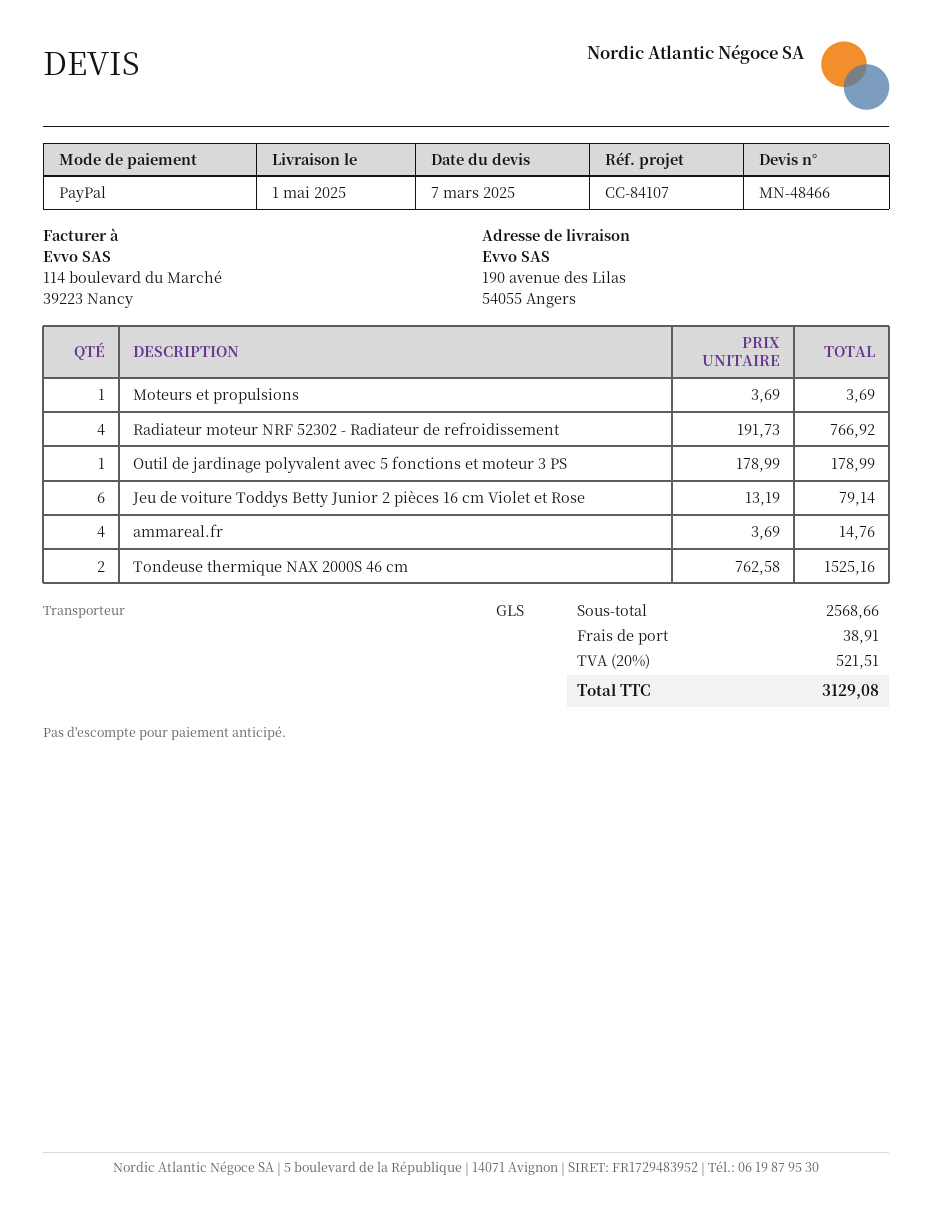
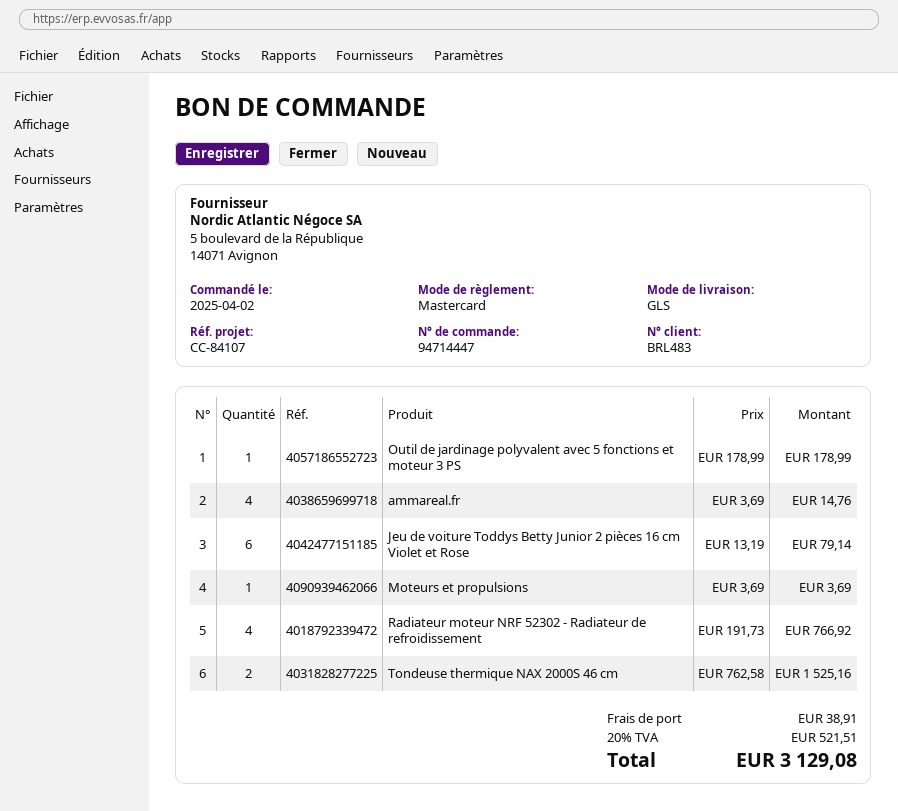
payment method: PayPal -> Mastercard

